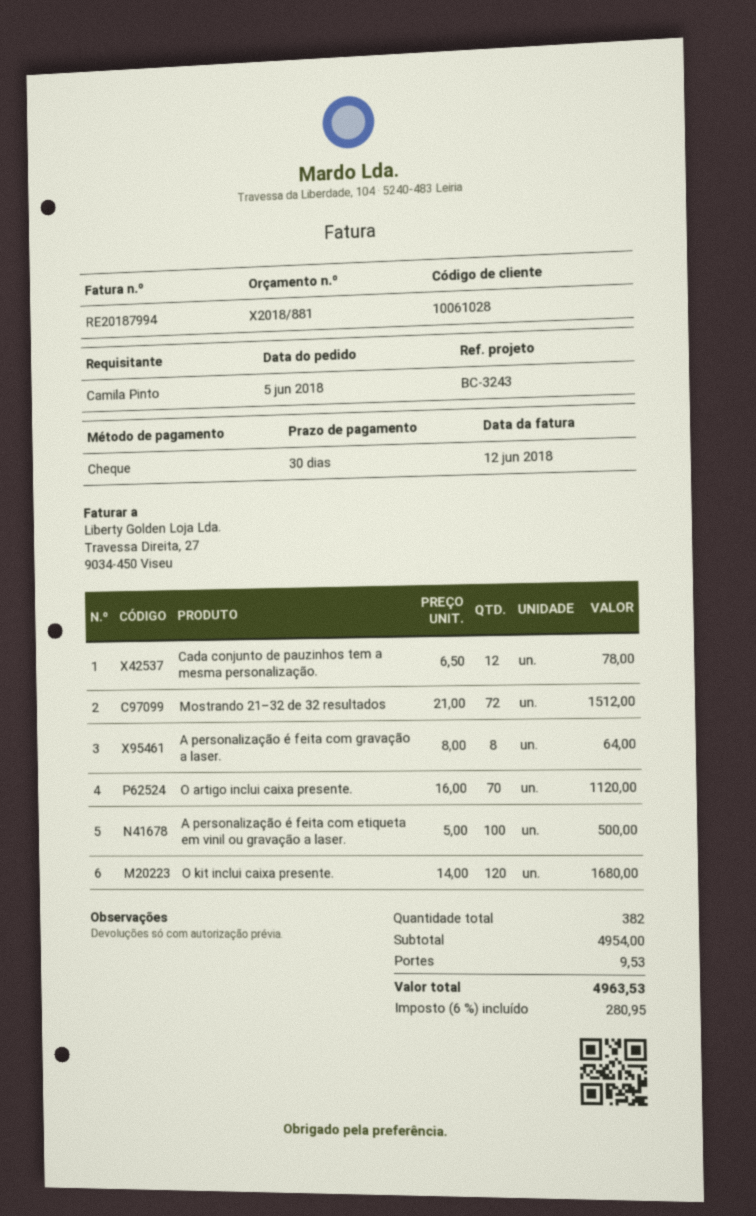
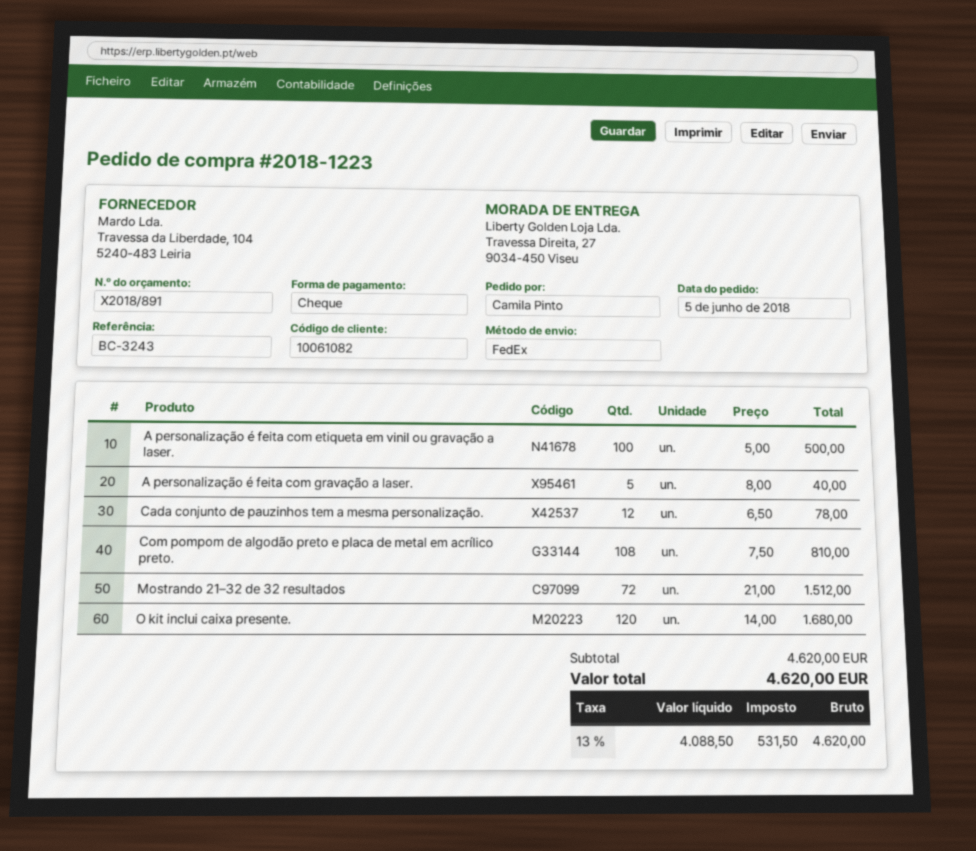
quote number: X2018/881 -> X2018/891
customer number: 10061028 -> 10061082
A personalização é feita com gravação a laser.: 8 x 8.00 = 64.00 -> 5 x 8.00 = 40.00
O artigo inclui caixa presente.: 70 x 16.00 = 1120.00 -> none
Com pompom de algodão preto e placa de metal em acrílico preto.: none -> 108 x 7.50 = 810.00
subtotal: 4954.00 -> 4620.00
shipping: 9.53 -> none
tax: 6% = 280.95 -> 13% = 531.50
total: 4963.53 -> 4620.00

